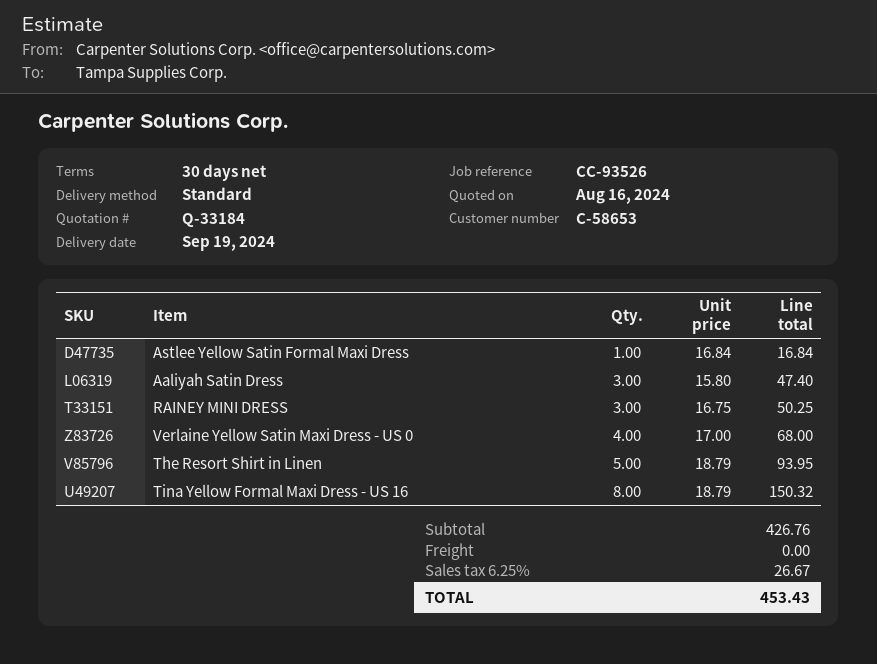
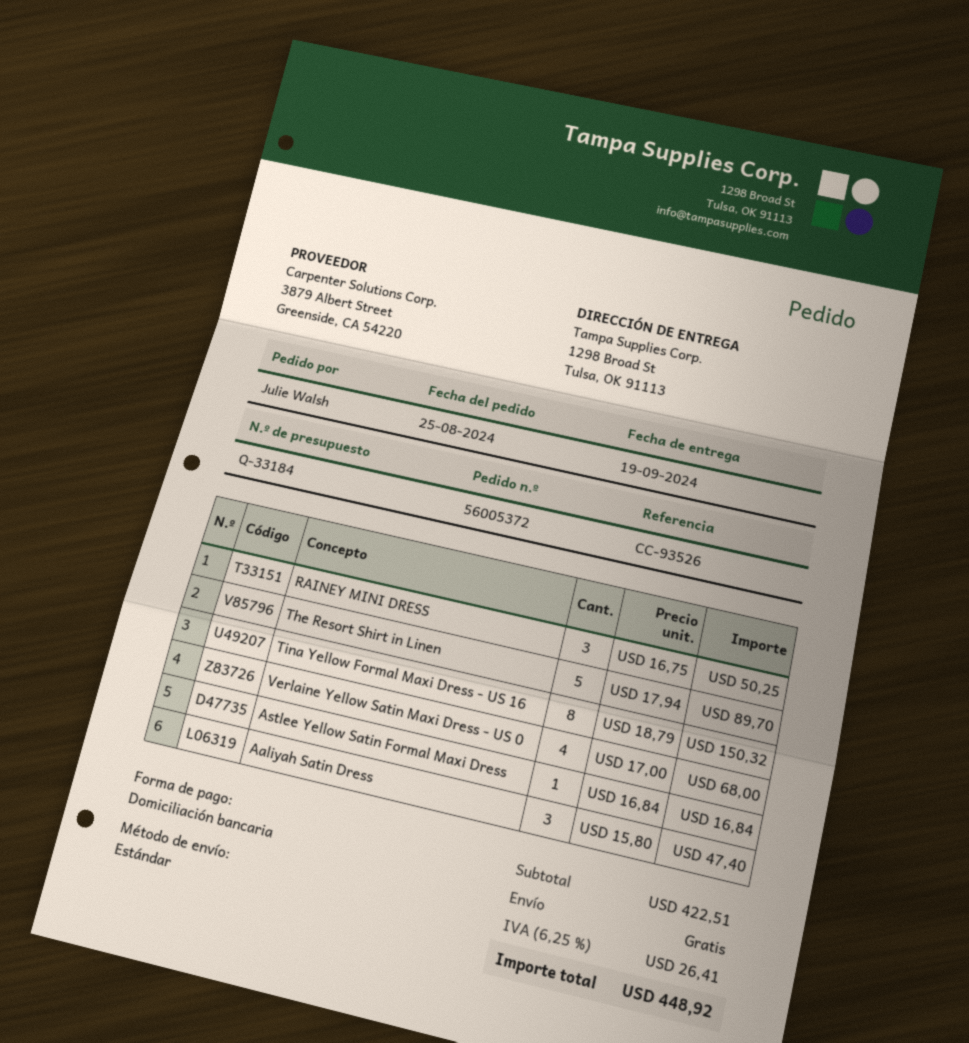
The Resort Shirt in Linen: 5 x 18.79 = 93.95 -> 5 x 17.94 = 89.70
subtotal: 426.76 -> 422.51
tax: 6.25% = 26.67 -> 6.25% = 26.41
total: 453.43 -> 448.92

